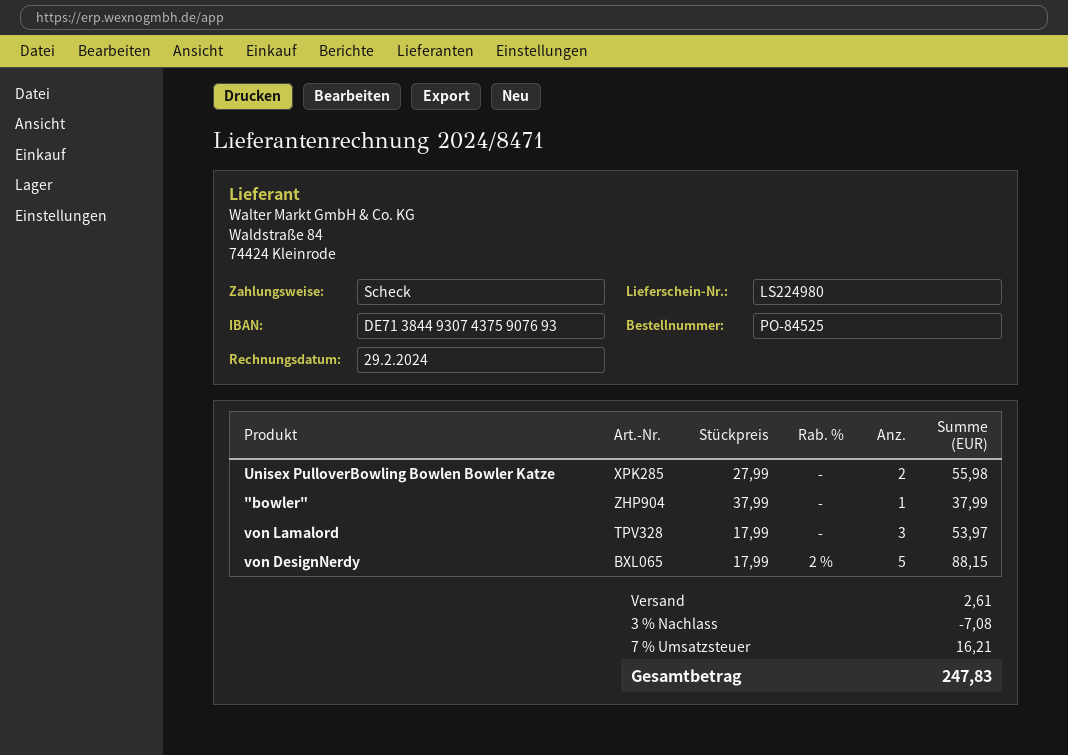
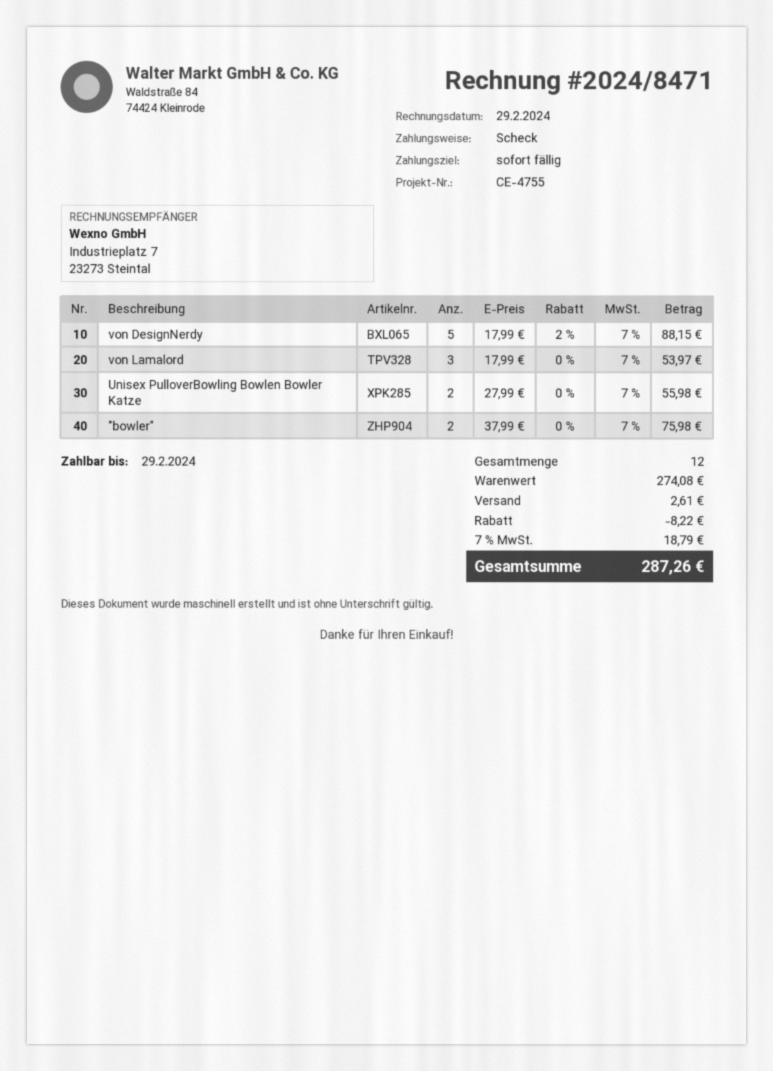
"bowler": 1 x 37.99 = 37.99 -> 2 x 37.99 = 75.98
discount: 7.08 -> 8.22
tax: 7% = 16.21 -> 7% = 18.79
total: 247.83 -> 287.26

